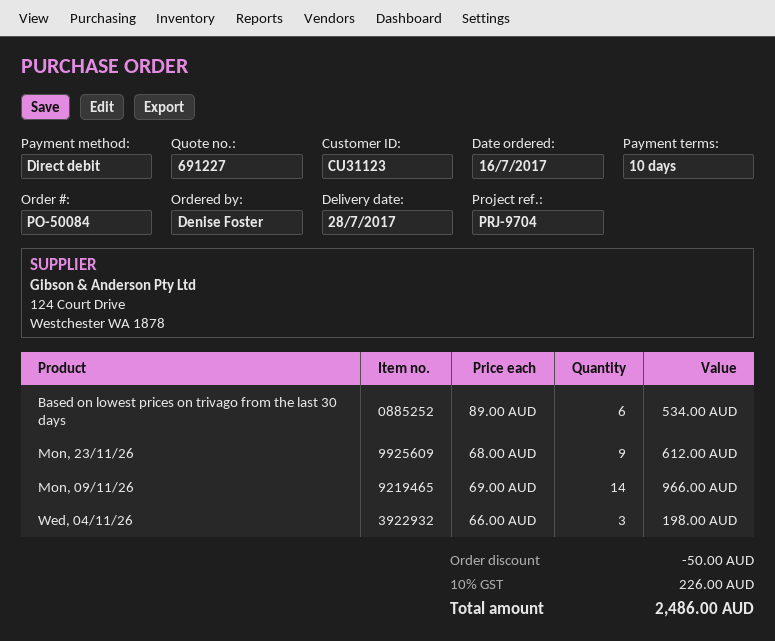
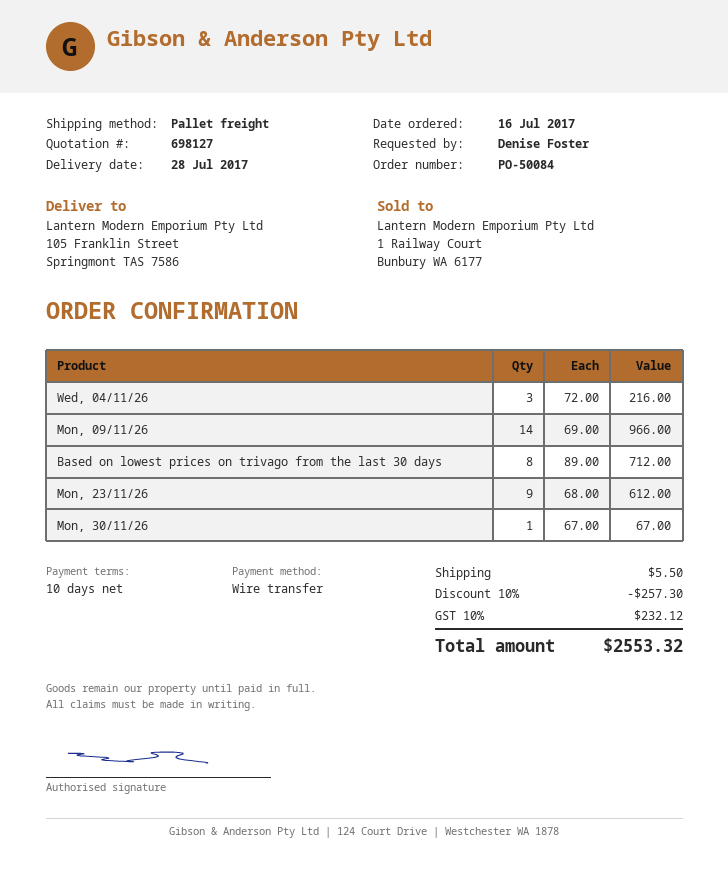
quote number: 691227 -> 698127
payment method: direct debit -> bank transfer
Based on lowest prices on trivago from the last 30 days: 6 x 89.00 = 534.00 -> 8 x 89.00 = 712.00
Wed, 04/11/26: 3 x 66.00 = 198.00 -> 3 x 72.00 = 216.00
Mon, 30/11/26: none -> 1 x 67.00 = 67.00
discount: 50.00 -> 257.30
shipping: none -> 5.50
tax: 10% = 226.00 -> 10% = 232.12
total: 2486.00 -> 2553.32

